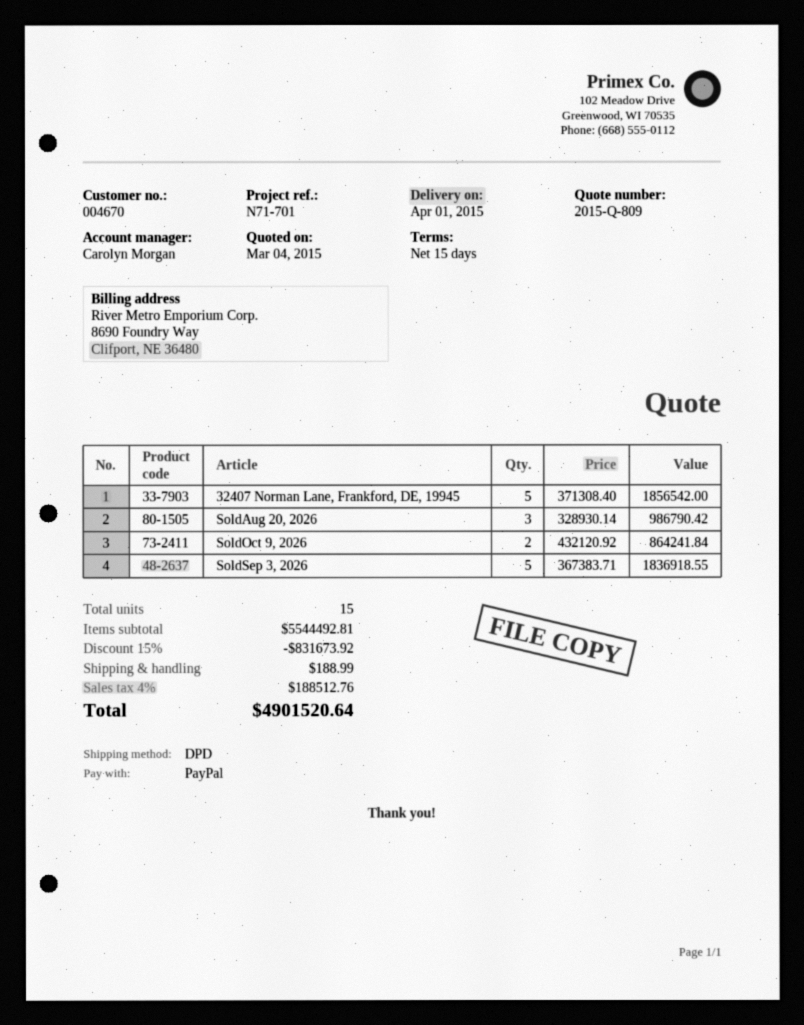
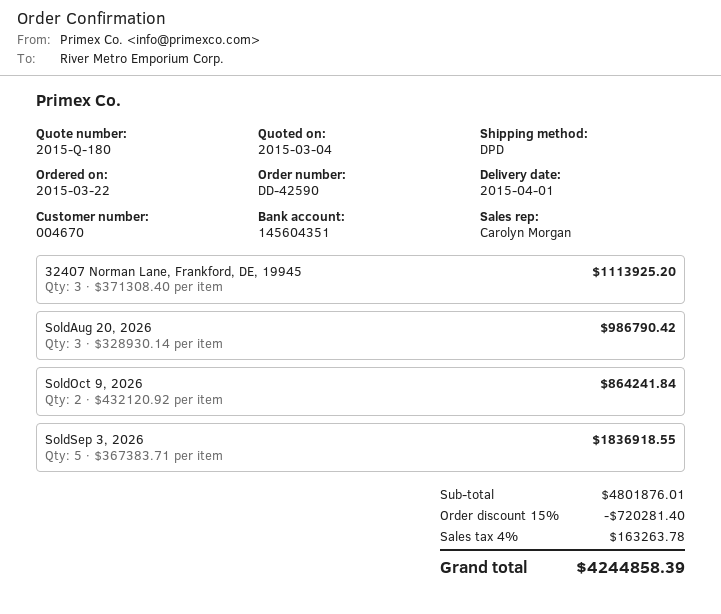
quote number: 2015-Q-809 -> 2015-Q-180
32407 Norman Lane, Frankford, DE, 19945: 5 x 371308.40 = 1856542.00 -> 3 x 371308.40 = 1113925.20
subtotal: 5544492.81 -> 4801876.01
discount: 15% = 831673.92 -> 15% = 720281.40
shipping: 188.99 -> none
tax: 4% = 188512.76 -> 4% = 163263.78
total: 4901520.64 -> 4244858.39

